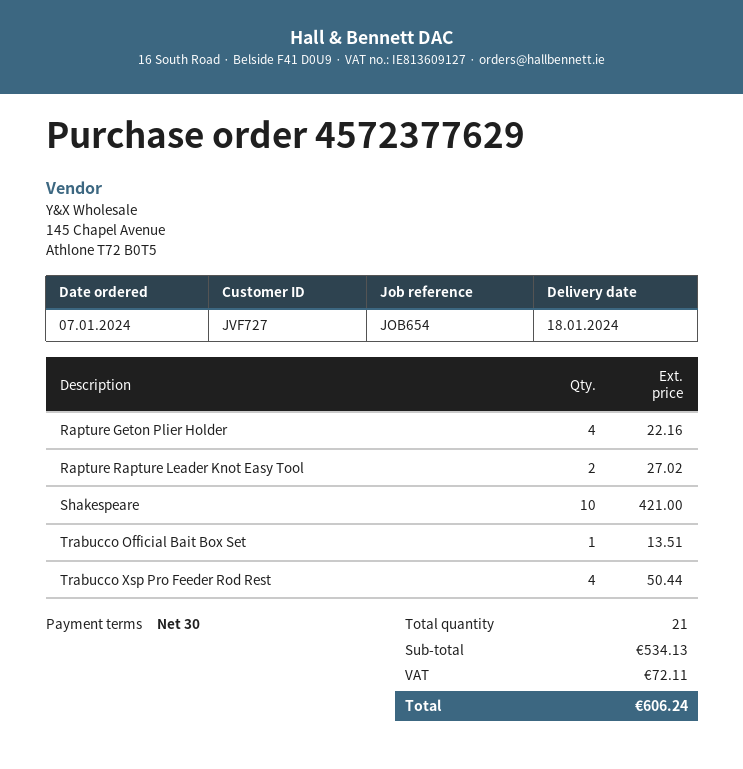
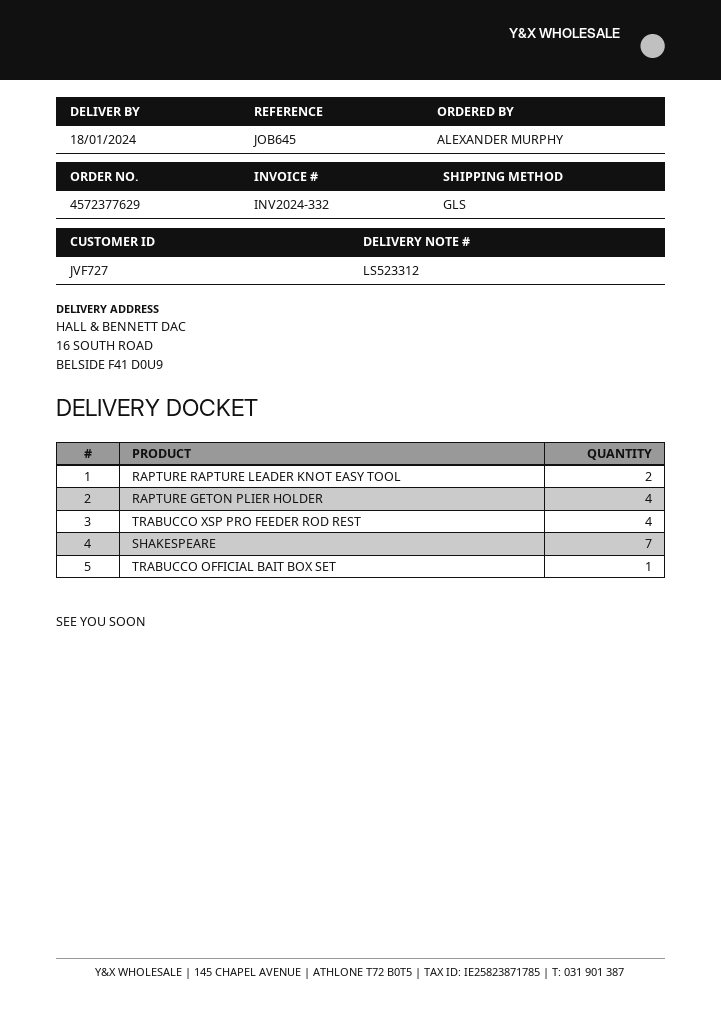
reference: JOB654 -> JOB645
Shakespeare: 10 -> 7

